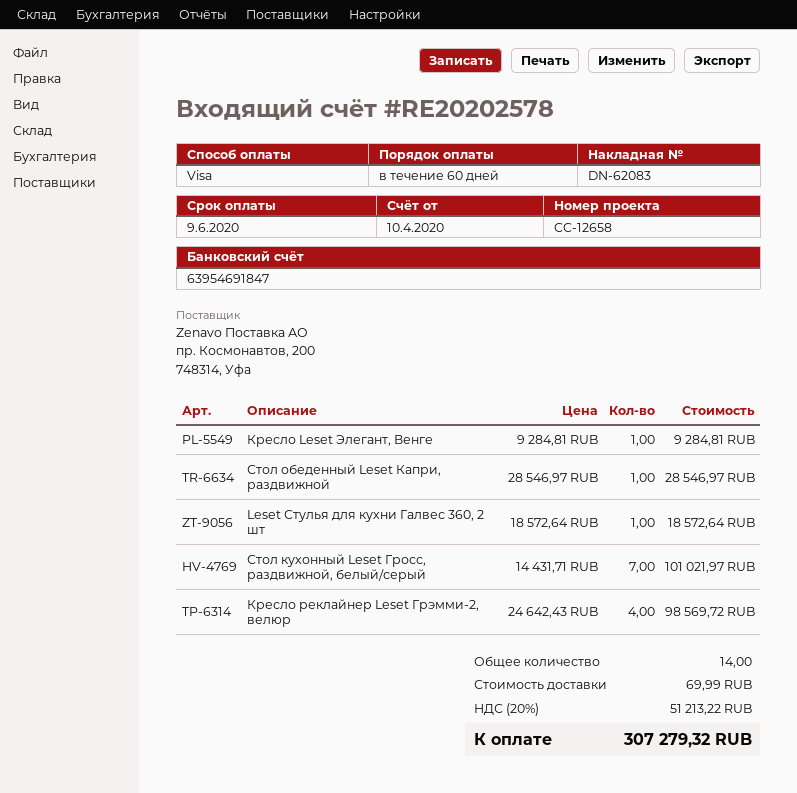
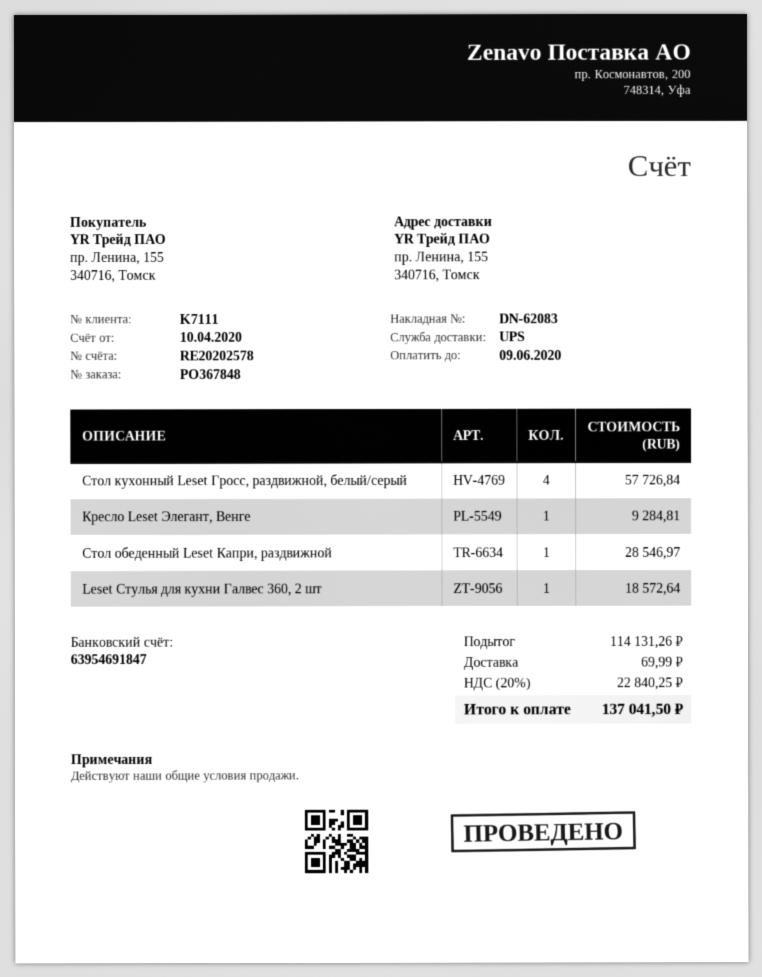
Стол кухонный Leset Гросс, раздвижной, белый/серый: 7 for 101021.97 -> 4 for 57726.84
Кресло реклайнер Leset Грэмми-2, велюр: 4 for 98569.72 -> none
tax: 20% = 51213.22 -> 20% = 22840.25
total: 307279.32 -> 137041.50

